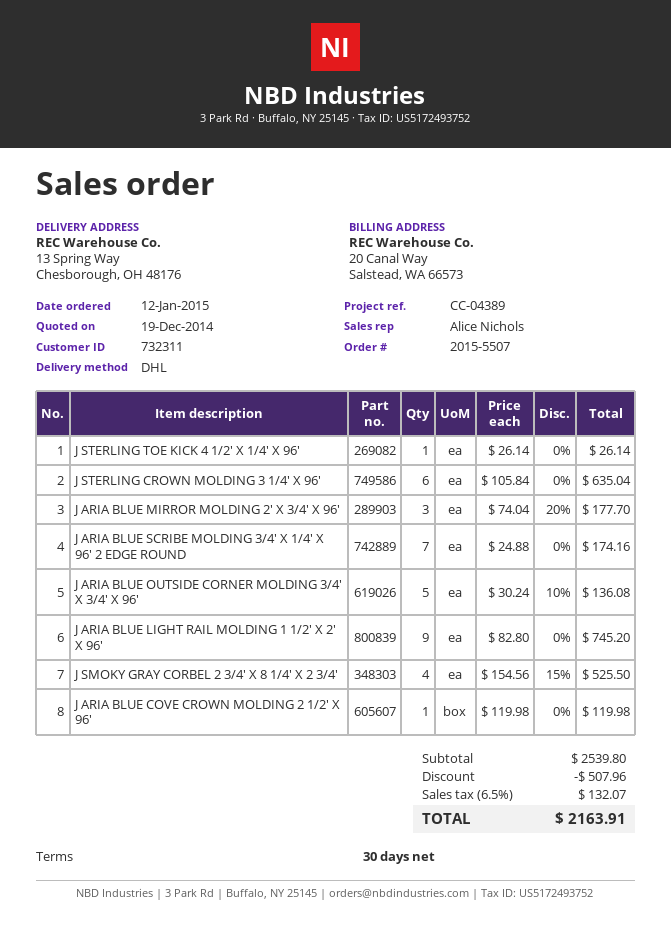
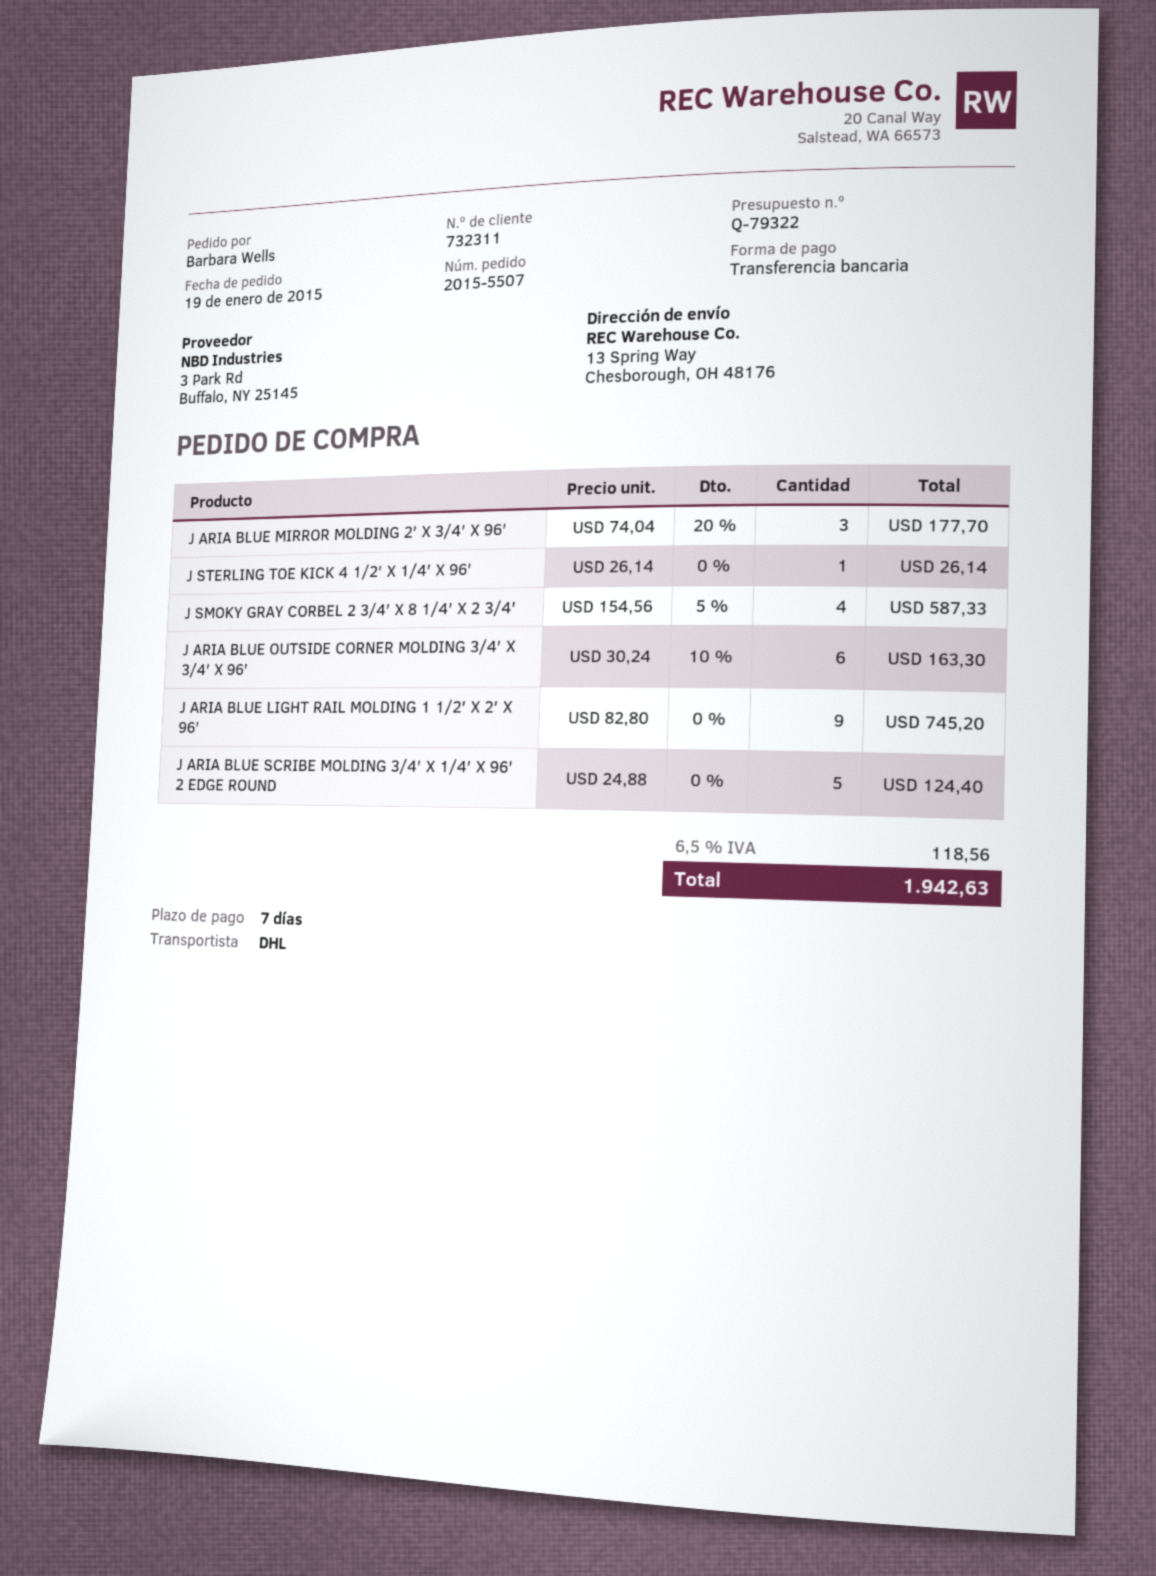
order date: 2015-01-12 -> 2015-01-19
payment terms: 30 days -> 7 days
J STERLING CROWN MOLDING 3 1/4′ X 96′: 6 x 105.84 = 635.04 -> none
J ARIA BLUE SCRIBE MOLDING 3/4′ X 1/4′ X 96′ 2 EDGE ROUND: 7 x 24.88 = 174.16 -> 5 x 24.88 = 124.40
J ARIA BLUE OUTSIDE CORNER MOLDING 3/4′ X 3/4′ X 96′: 5 x 30.24 - 10% = 136.08 -> 6 x 30.24 - 10% = 163.30
J SMOKY GRAY CORBEL 2 3/4′ X 8 1/4′ X 2 3/4′: 4 x 154.56 - 15% = 525.50 -> 4 x 154.56 - 5% = 587.33
J ARIA BLUE COVE CROWN MOLDING 2 1/2′ X 96′: 1 x 119.98 = 119.98 -> none
discount: 507.96 -> none
tax: 6.5% = 132.07 -> 6.5% = 118.56
total: 2163.91 -> 1942.63

